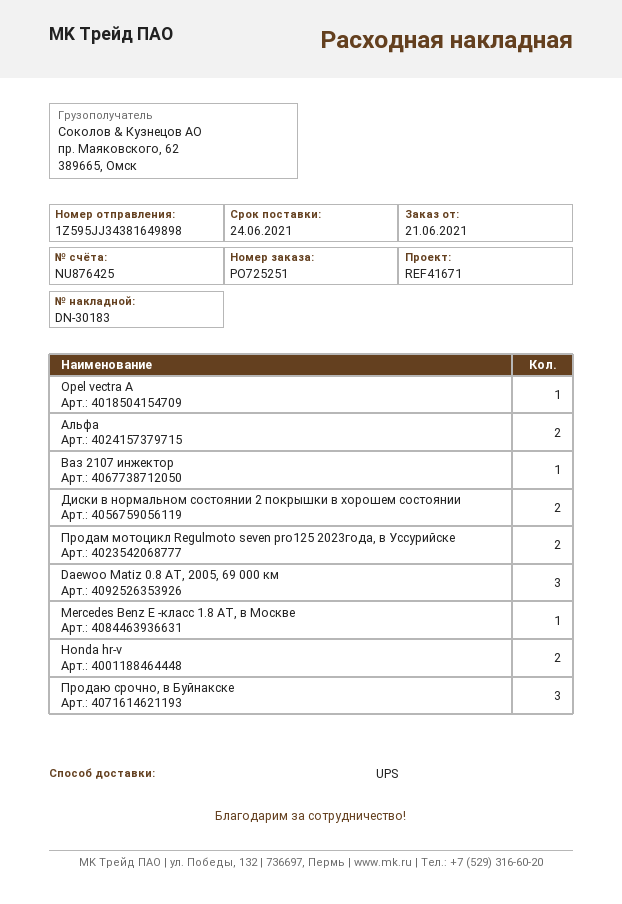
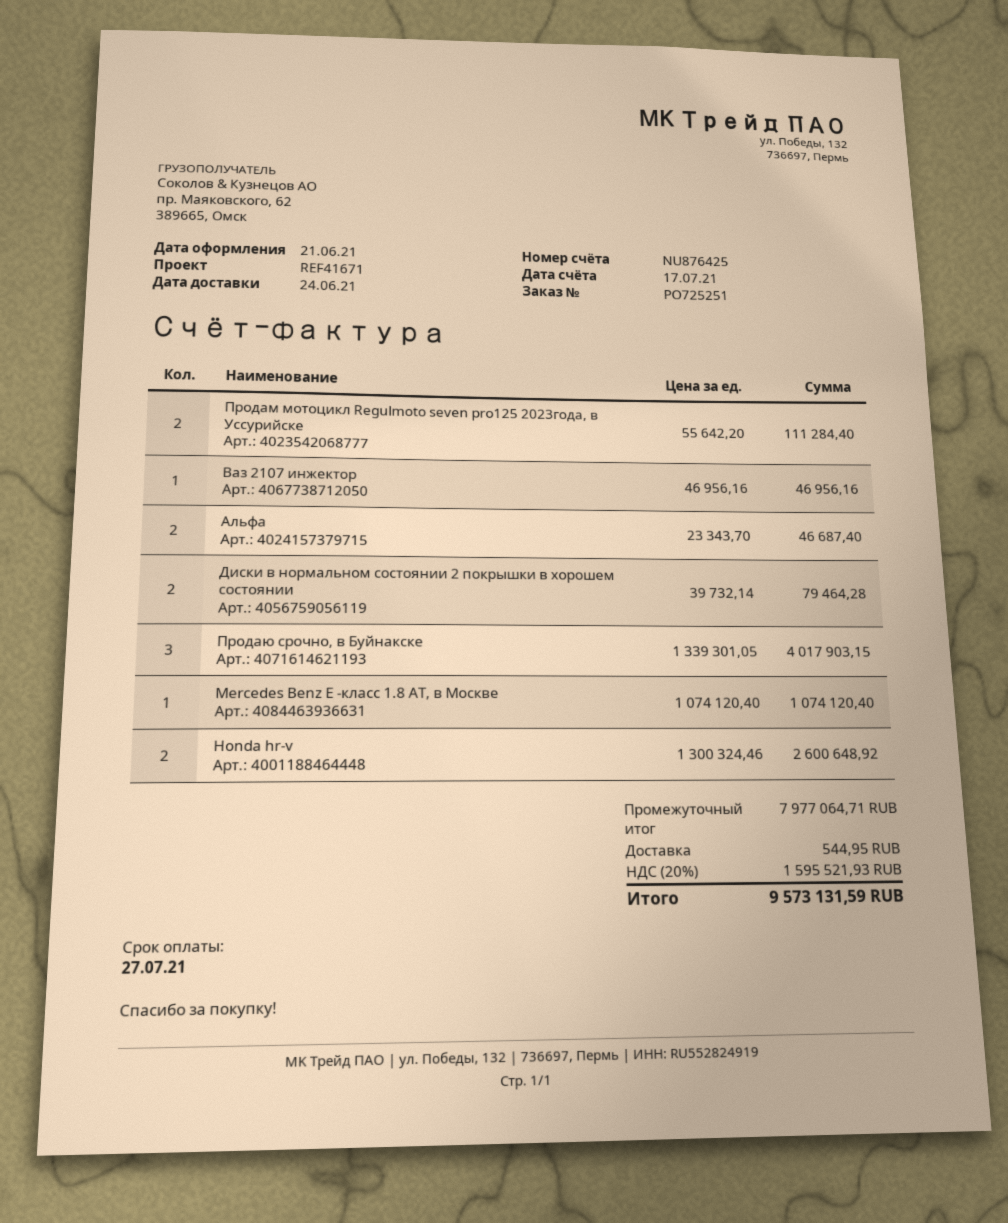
Opel vectra A: 1 -> none
Daewoo Matiz 0.8 AT, 2005, 69 000 км: 3 -> none

